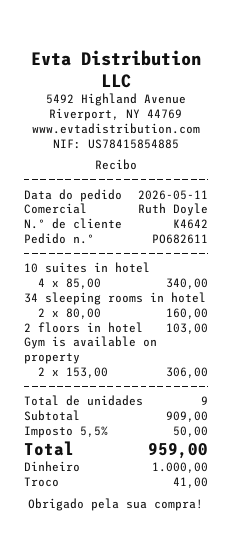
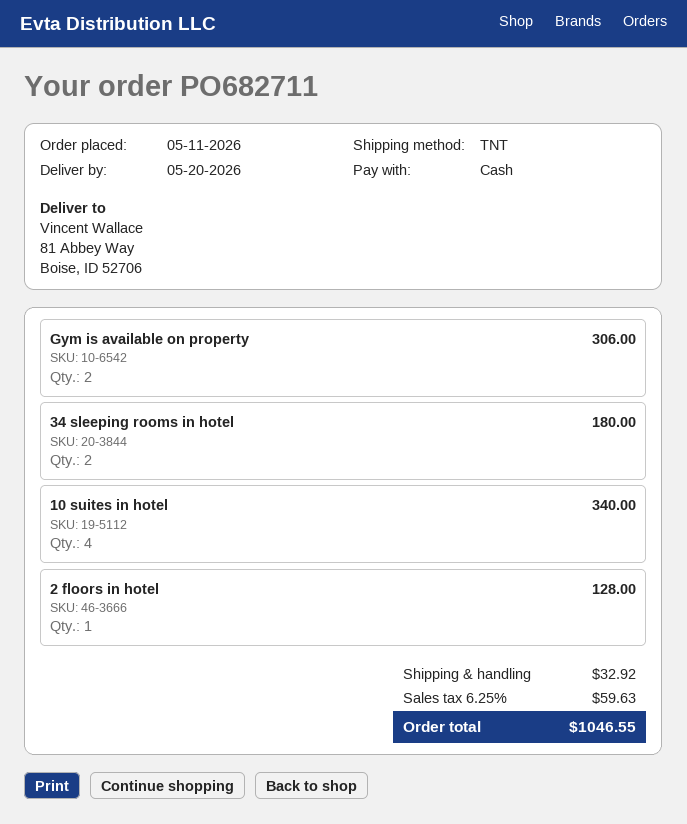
order number: PO682611 -> PO682711
34 sleeping rooms in hotel: 2 for 160.00 -> 2 for 180.00
2 floors in hotel: 1 for 103.00 -> 1 for 128.00
shipping: none -> 32.92
tax: 5.5% = 50.00 -> 6.25% = 59.63
total: 959.00 -> 1046.55

